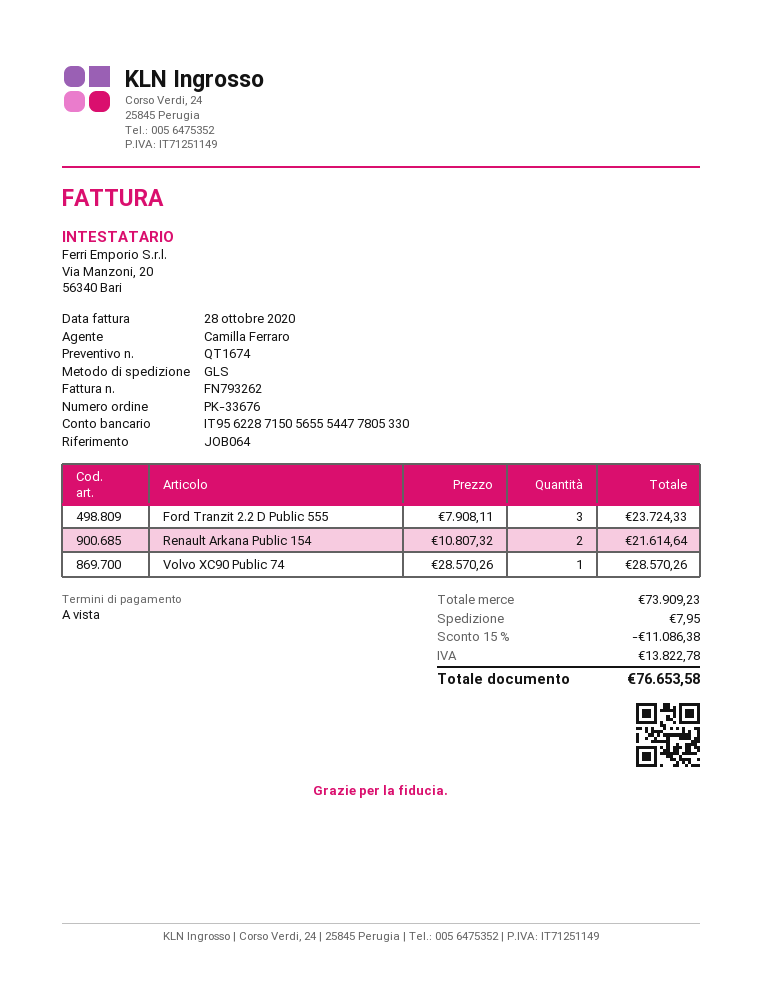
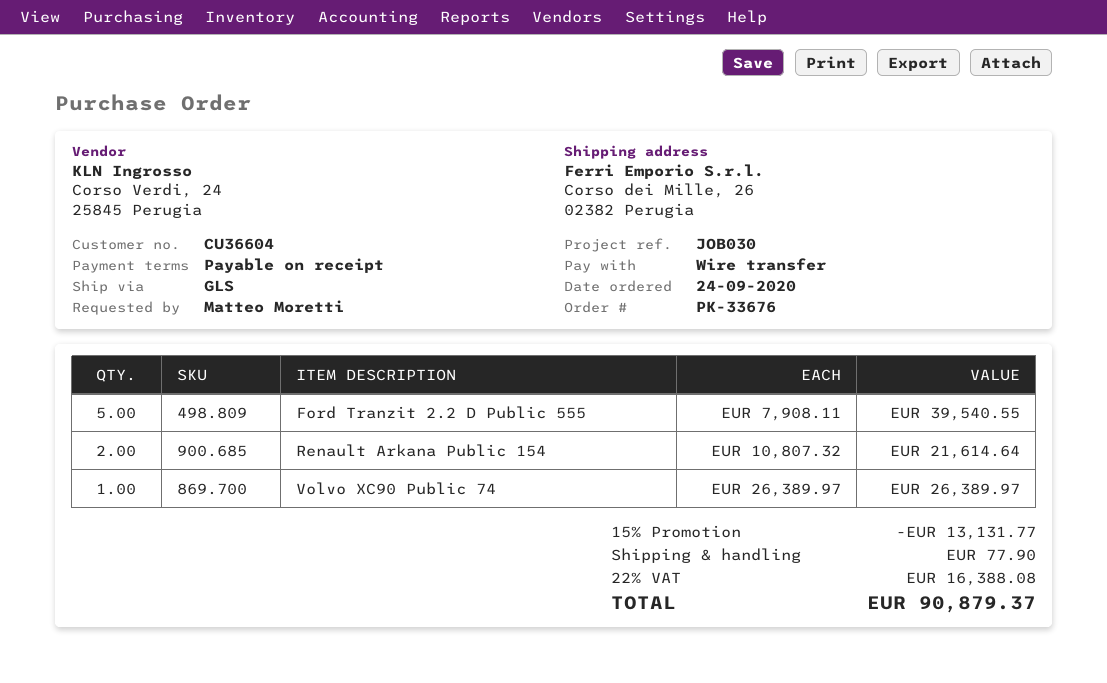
reference: JOB064 -> JOB030
Ford Tranzit 2.2 D Public 555: 3 x 7908.11 = 23724.33 -> 5 x 7908.11 = 39540.55
Volvo XC90 Public 74: 1 x 28570.26 = 28570.26 -> 1 x 26389.97 = 26389.97
discount: 15% = 11086.38 -> 15% = 13131.77
shipping: 7.95 -> 77.90
tax: 13822.78 -> 16388.08
total: 76653.58 -> 90879.37

